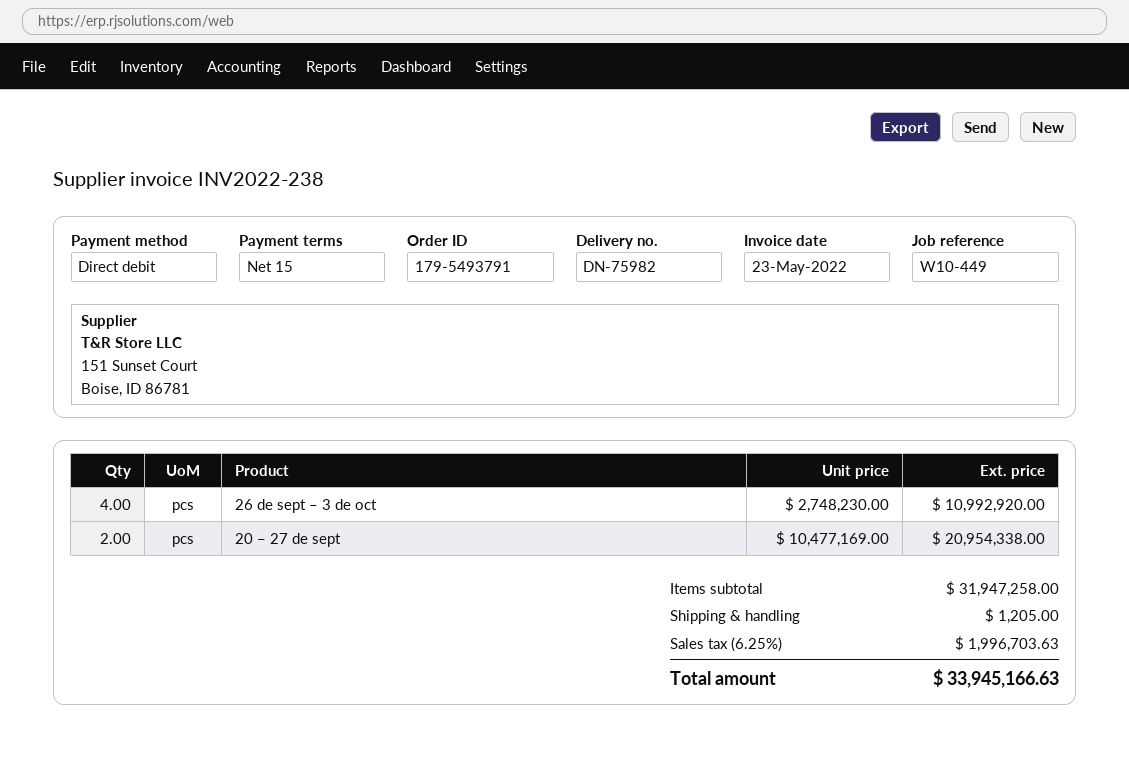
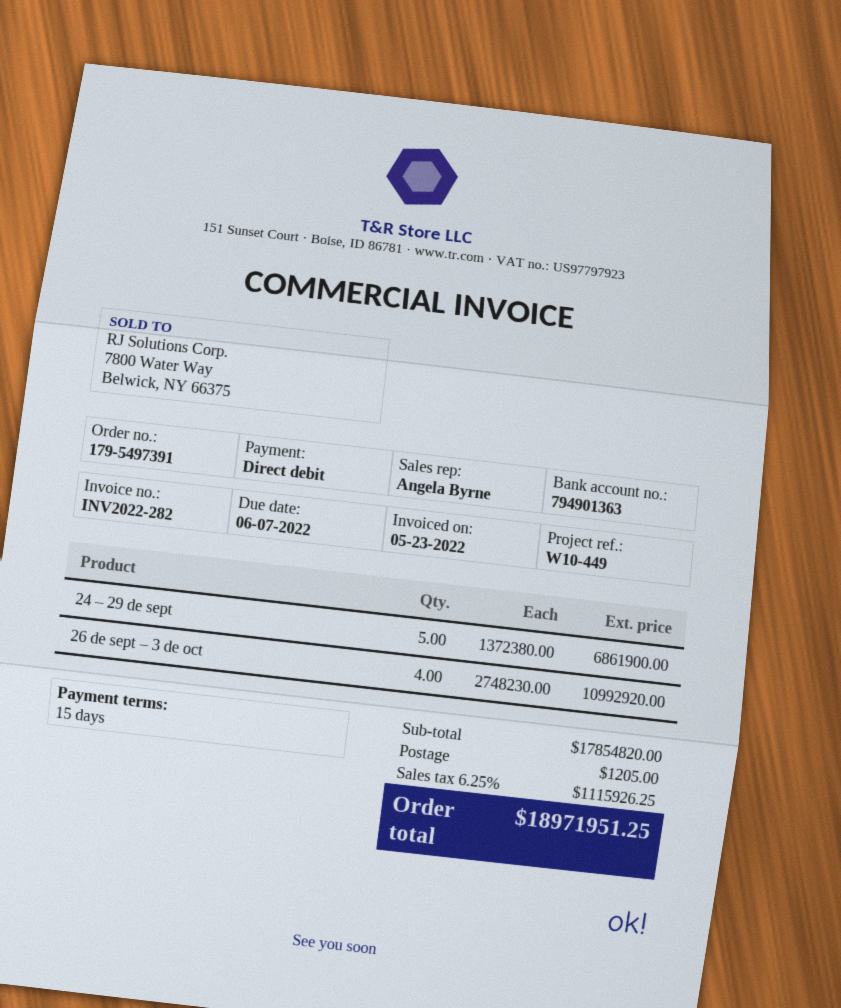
order number: 179-5493791 -> 179-5497391
invoice number: INV2022-238 -> INV2022-282
20 – 27 de sept: 2 x 10477169.00 = 20954338.00 -> none
24 – 29 de sept: none -> 5 x 1372380.00 = 6861900.00
subtotal: 31947258.00 -> 17854820.00
tax: 6.25% = 1996703.63 -> 6.25% = 1115926.25
total: 33945166.63 -> 18971951.25

